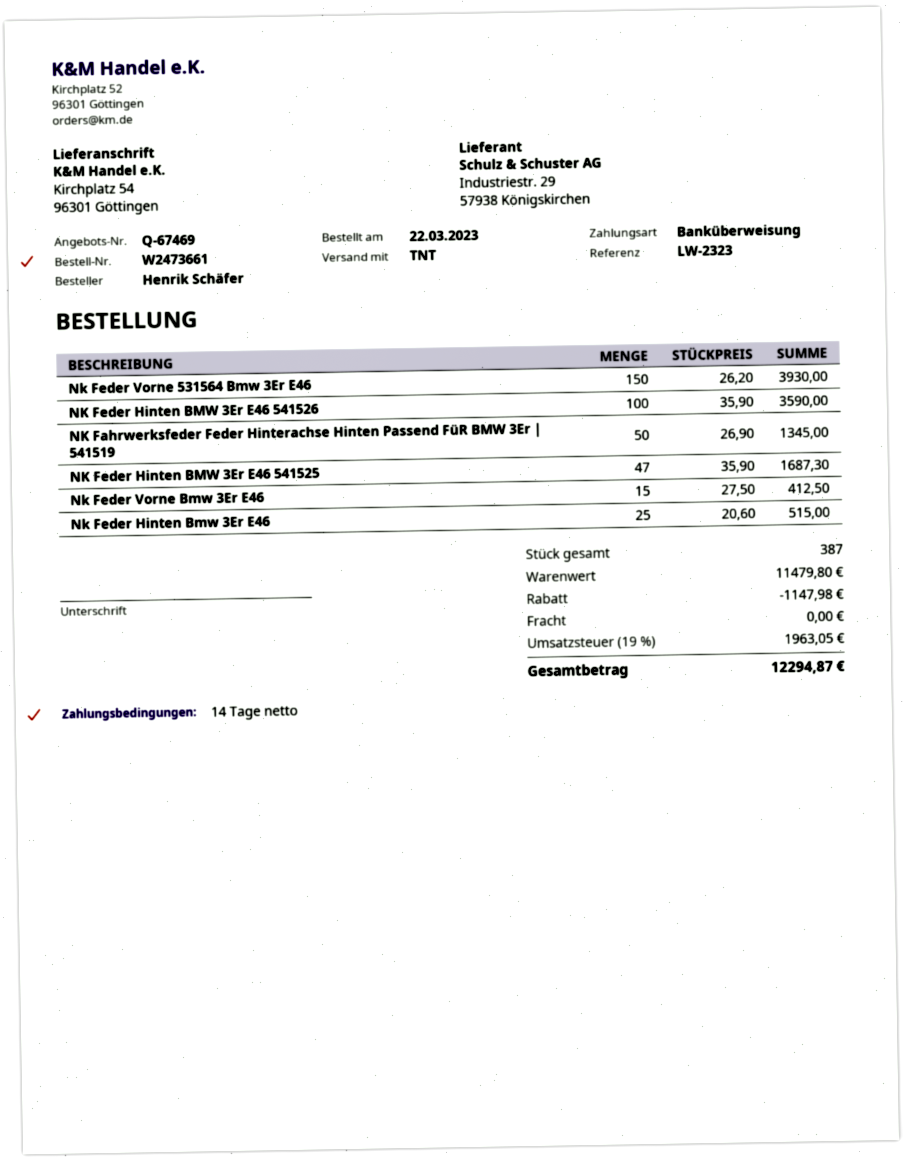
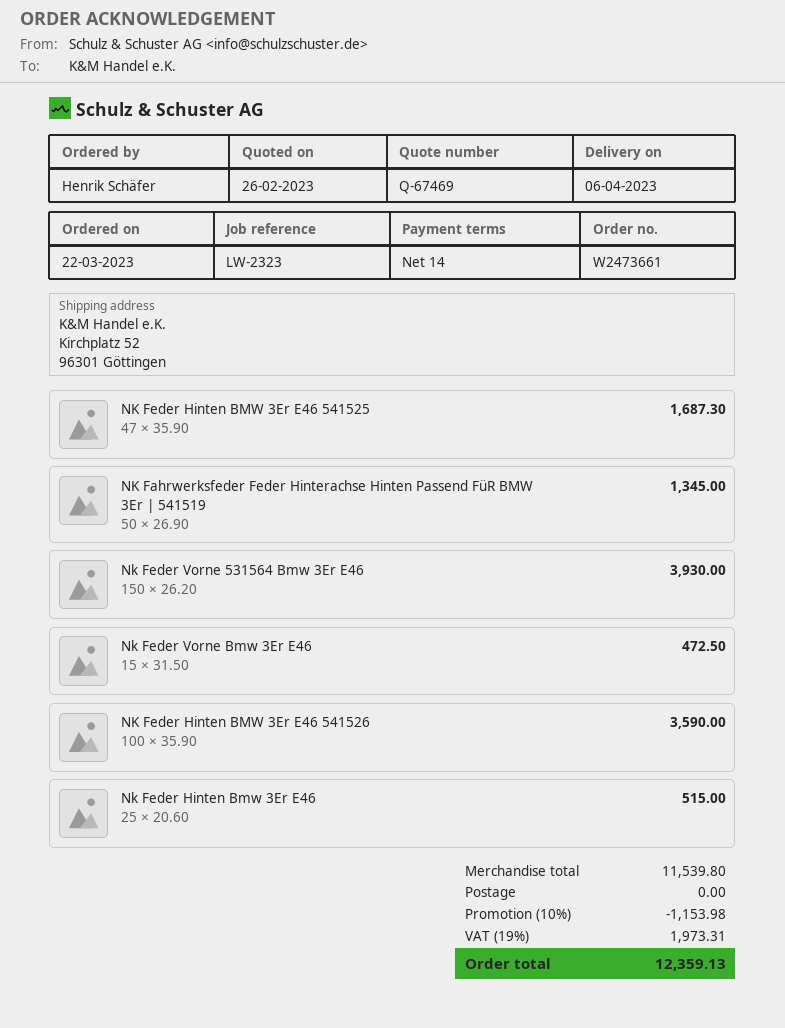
ship to: Kirchplatz 54, 96301 Göttingen -> Kirchplatz 52, 96301 Göttingen
Nk Feder Vorne Bmw 3Er E46: 15 x 27.50 = 412.50 -> 15 x 31.50 = 472.50
subtotal: 11479.80 -> 11539.80
discount: 1147.98 -> 1153.98
tax: 19% = 1963.05 -> 19% = 1973.31
total: 12294.87 -> 12359.13

